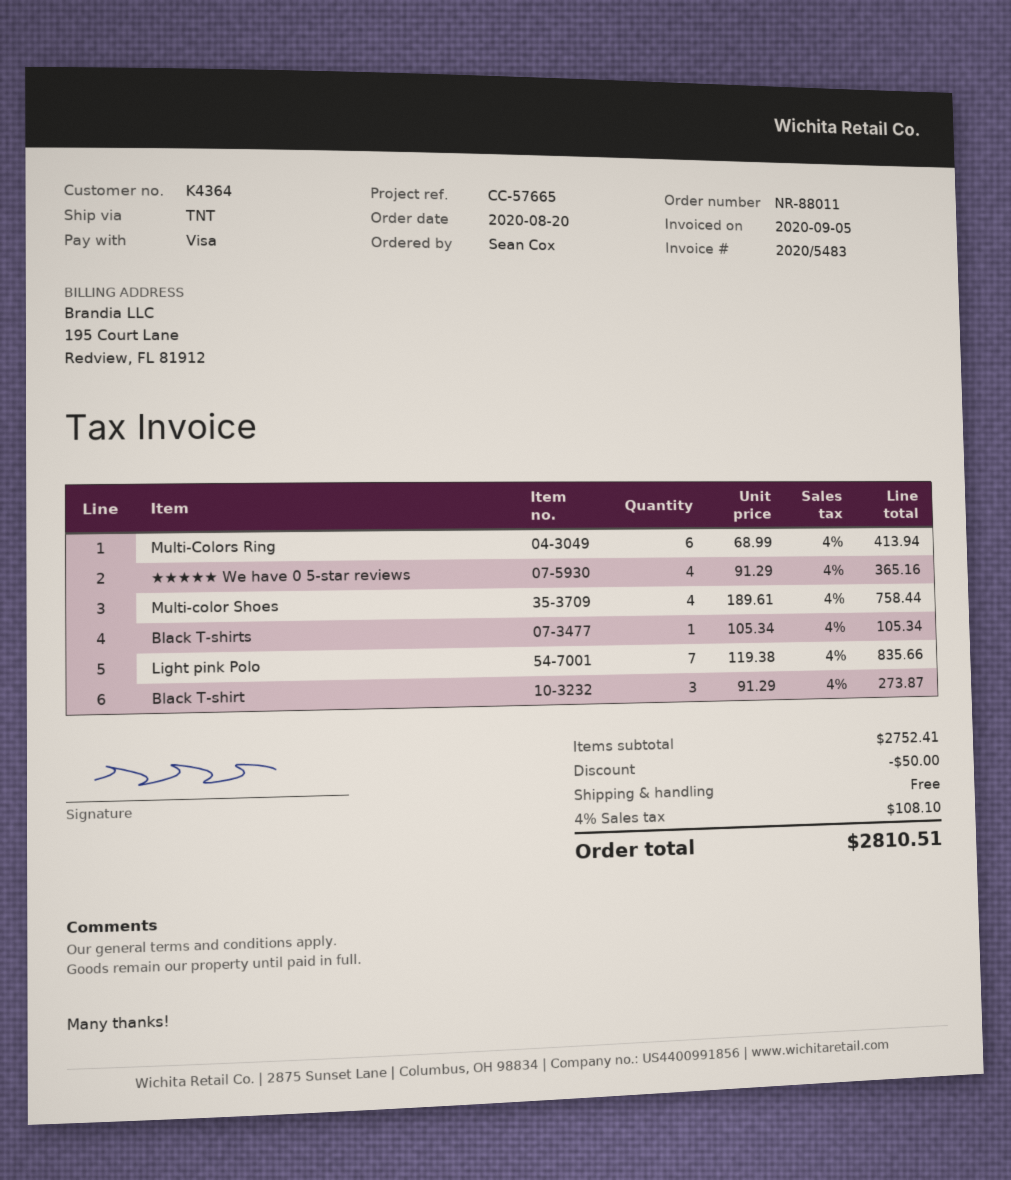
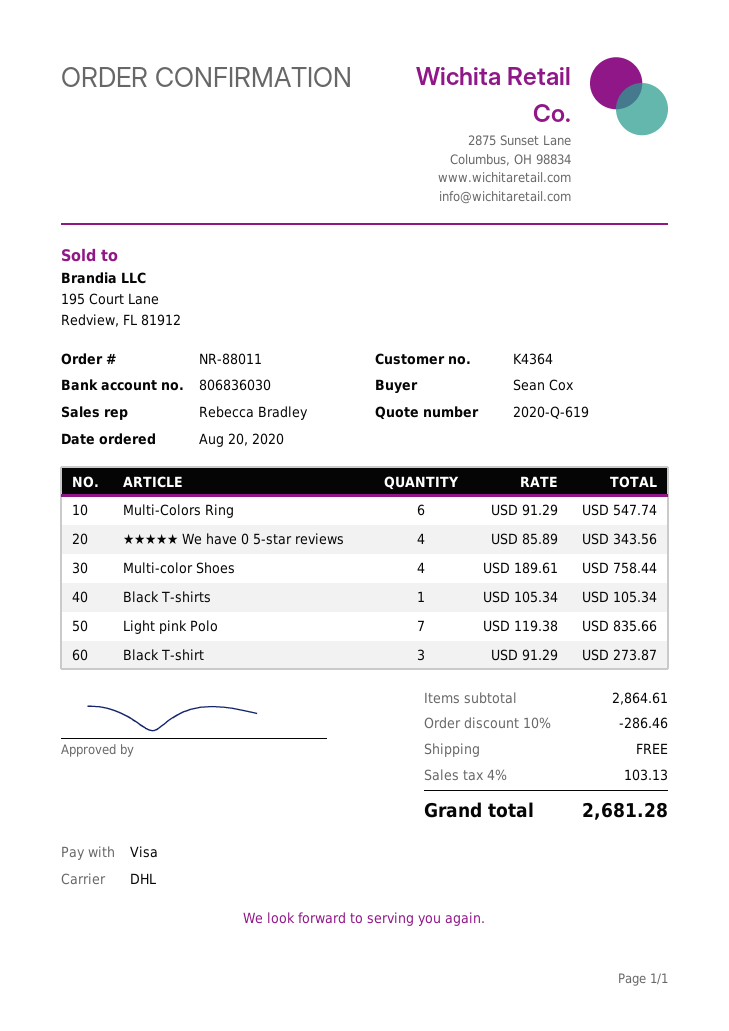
shipping method: TNT -> DHL
Multi-Colors Ring: 6 x 68.99 = 413.94 -> 6 x 91.29 = 547.74
★★★★★ We have 0 5-star reviews: 4 x 91.29 = 365.16 -> 4 x 85.89 = 343.56
subtotal: 2752.41 -> 2864.61
discount: 50.00 -> 286.46
tax: 4% = 108.10 -> 4% = 103.13
total: 2810.51 -> 2681.28

